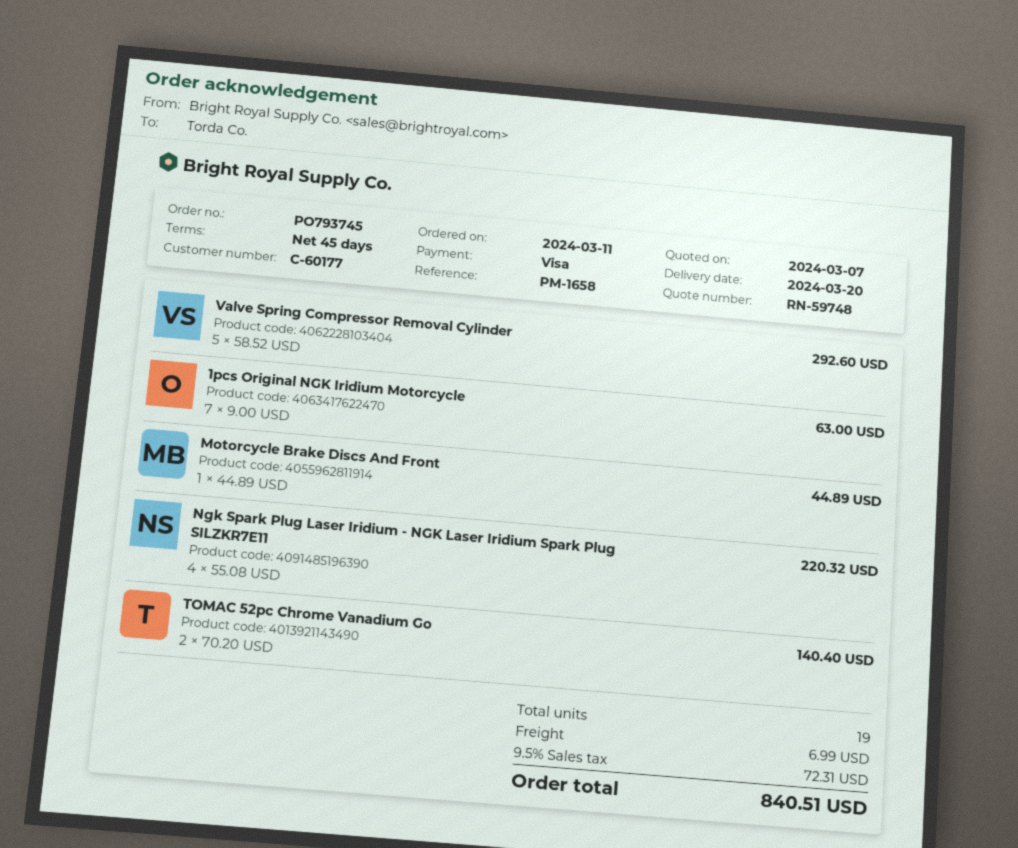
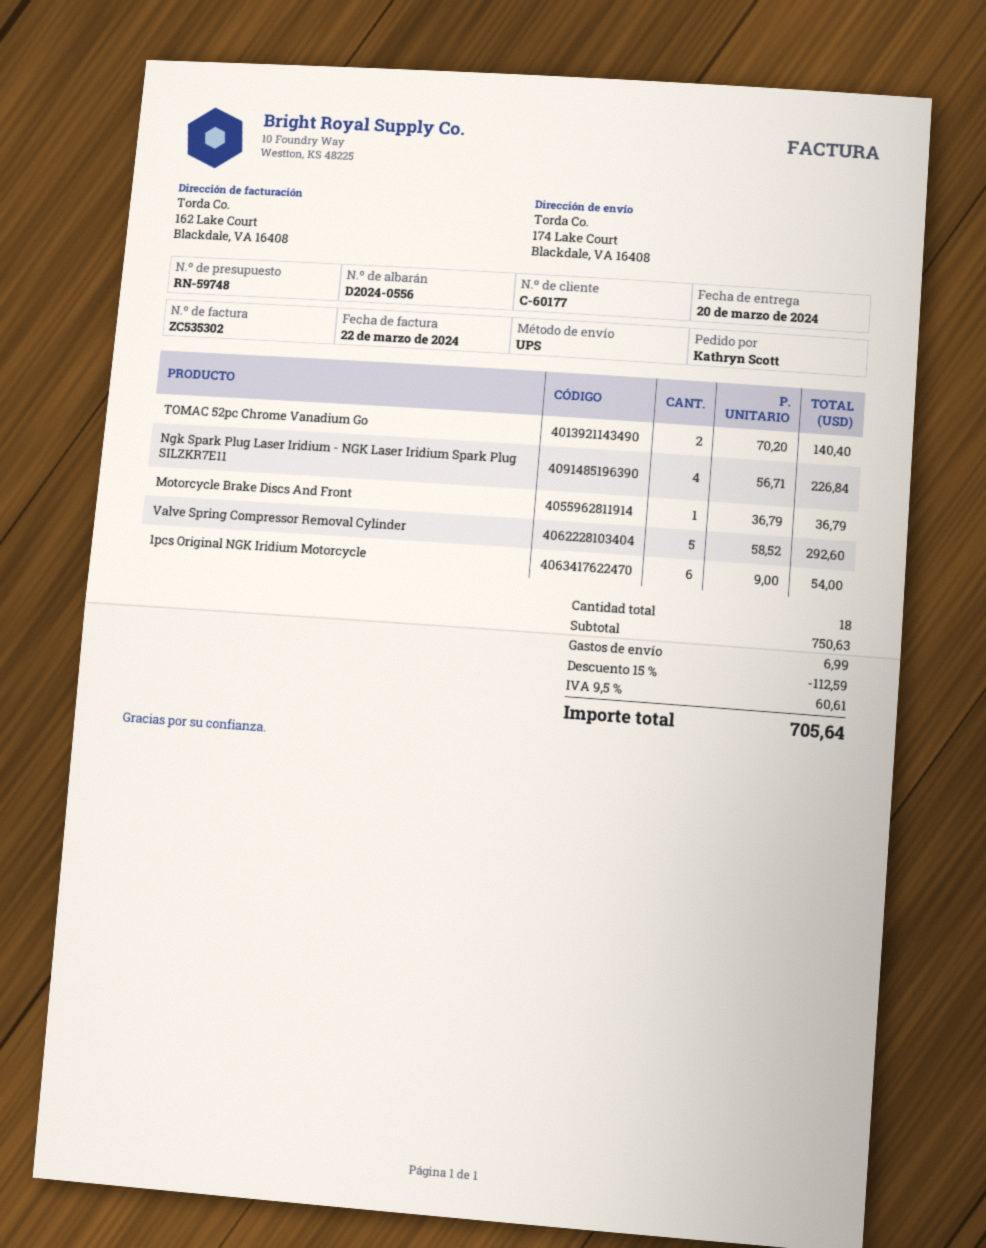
1pcs Original NGK Iridium Motorcycle: 7 x 9.00 = 63.00 -> 6 x 9.00 = 54.00
Motorcycle Brake Discs And Front: 1 x 44.89 = 44.89 -> 1 x 36.79 = 36.79
Ngk Spark Plug Laser Iridium - NGK Laser Iridium Spark Plug SILZKR7E11: 4 x 55.08 = 220.32 -> 4 x 56.71 = 226.84
total quantity: 19 -> 18
discount: none -> 15% = 112.59
tax: 9.5% = 72.31 -> 9.5% = 60.61
total: 840.51 -> 705.64

